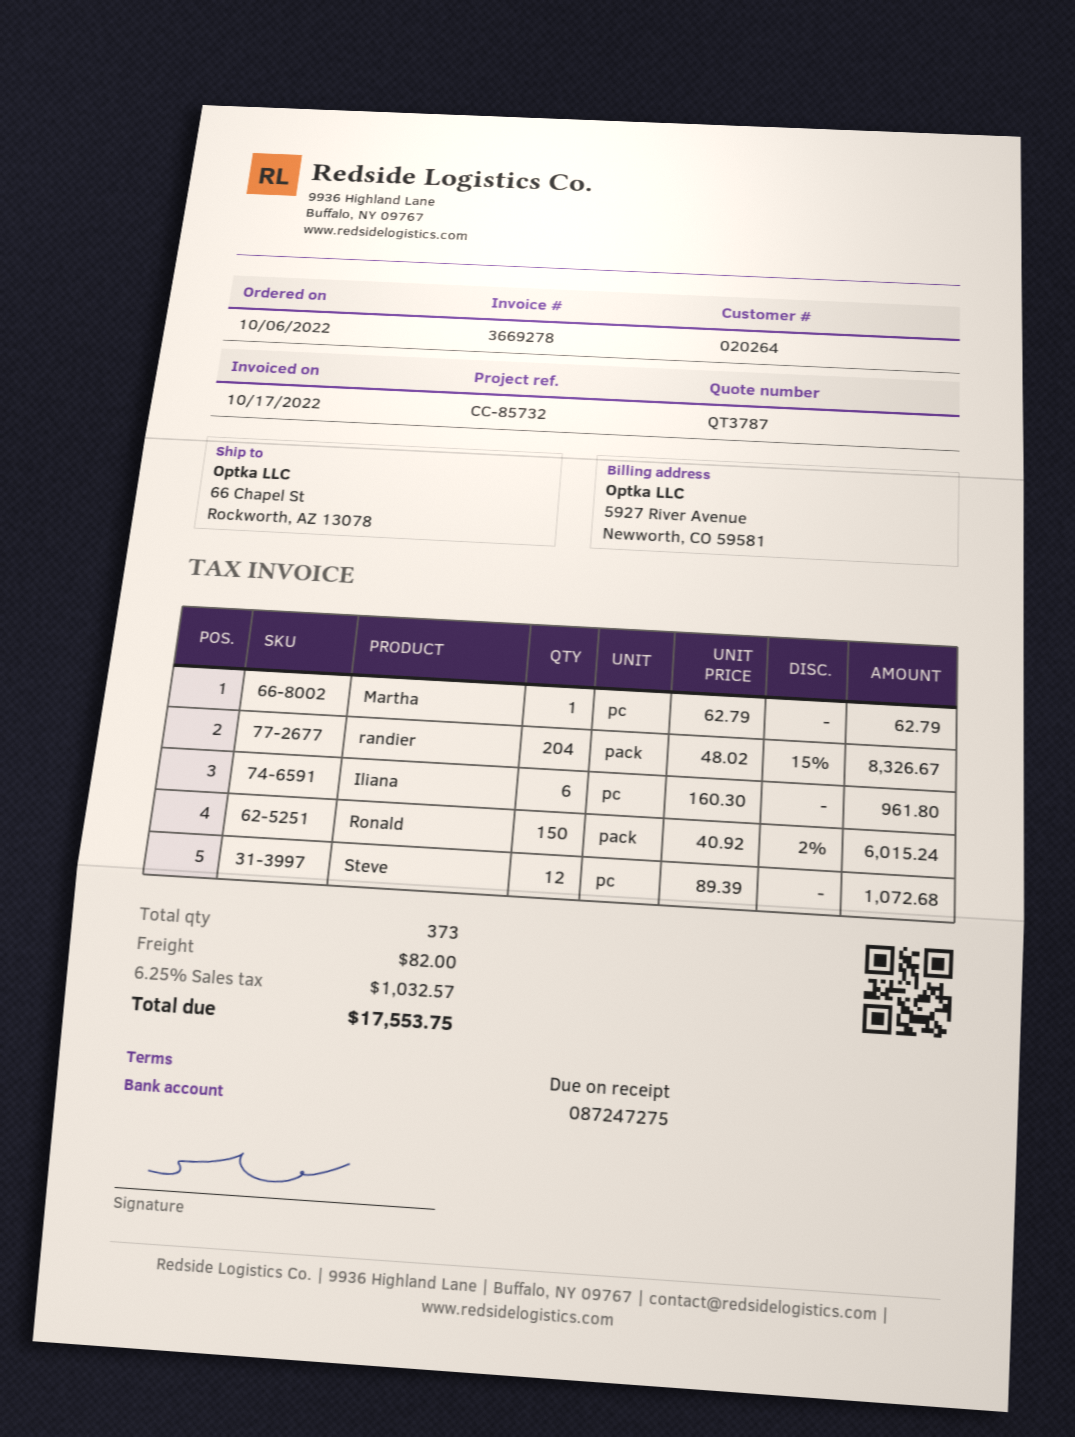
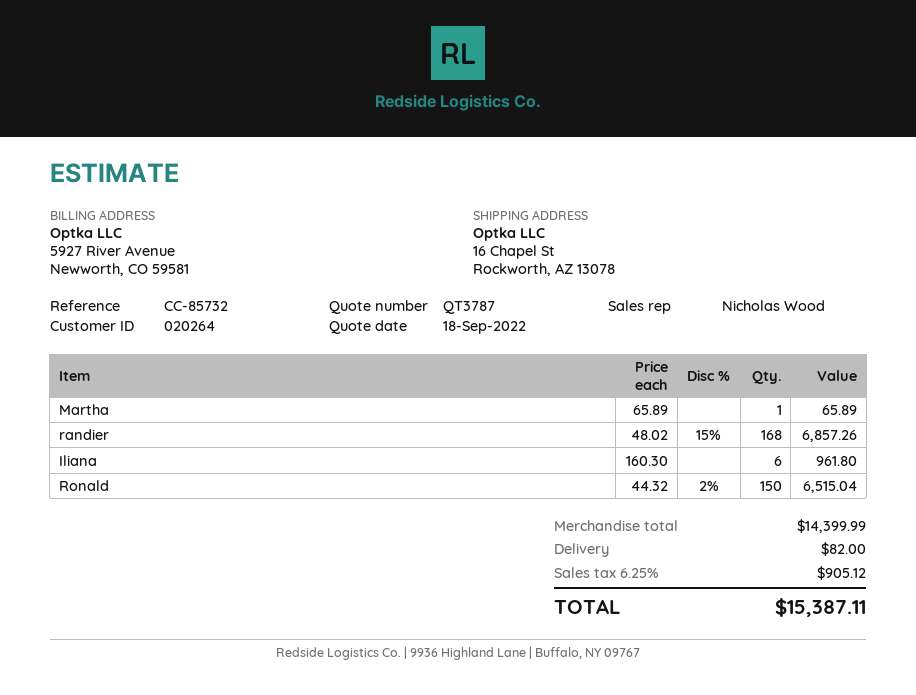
ship to: 66 Chapel St, Rockworth, AZ 13078 -> 16 Chapel St, Rockworth, AZ 13078
Martha: 1 x 62.79 = 62.79 -> 1 x 65.89 = 65.89
randier: 204 x 48.02 - 15% = 8326.67 -> 168 x 48.02 - 15% = 6857.26
Ronald: 150 x 40.92 - 2% = 6015.24 -> 150 x 44.32 - 2% = 6515.04
Steve: 12 x 89.39 = 1072.68 -> none
tax: 6.25% = 1032.57 -> 6.25% = 905.12
total: 17553.75 -> 15387.11

